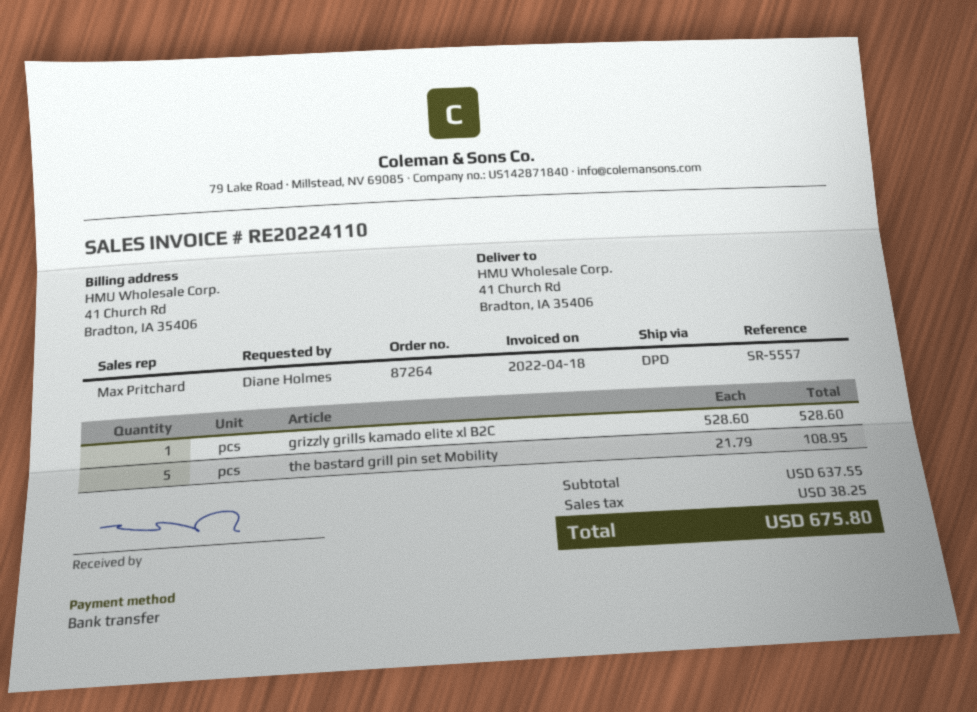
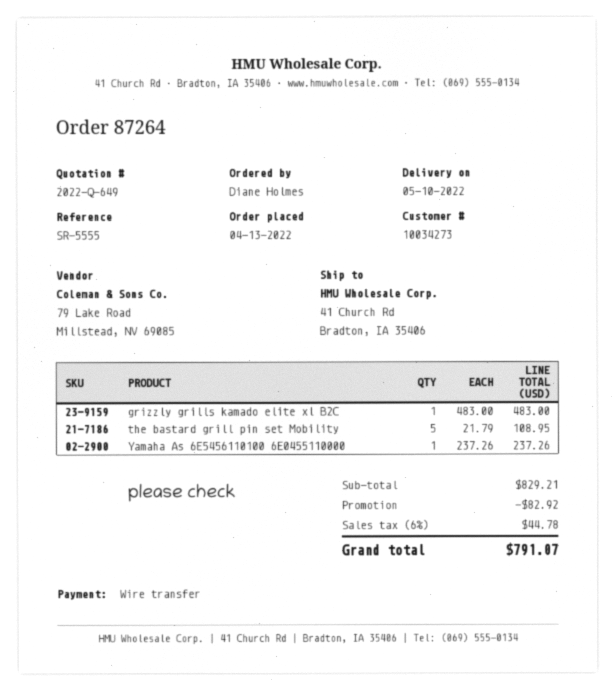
reference: SR-5557 -> SR-5555
grizzly grills kamado elite xl B2C: 1 x 528.60 = 528.60 -> 1 x 483.00 = 483.00
Yamaha As 6E5456110100 6E0455110000: none -> 1 x 237.26 = 237.26
subtotal: 637.55 -> 829.21
discount: none -> 82.92
tax: 38.25 -> 44.78
total: 675.80 -> 791.07

